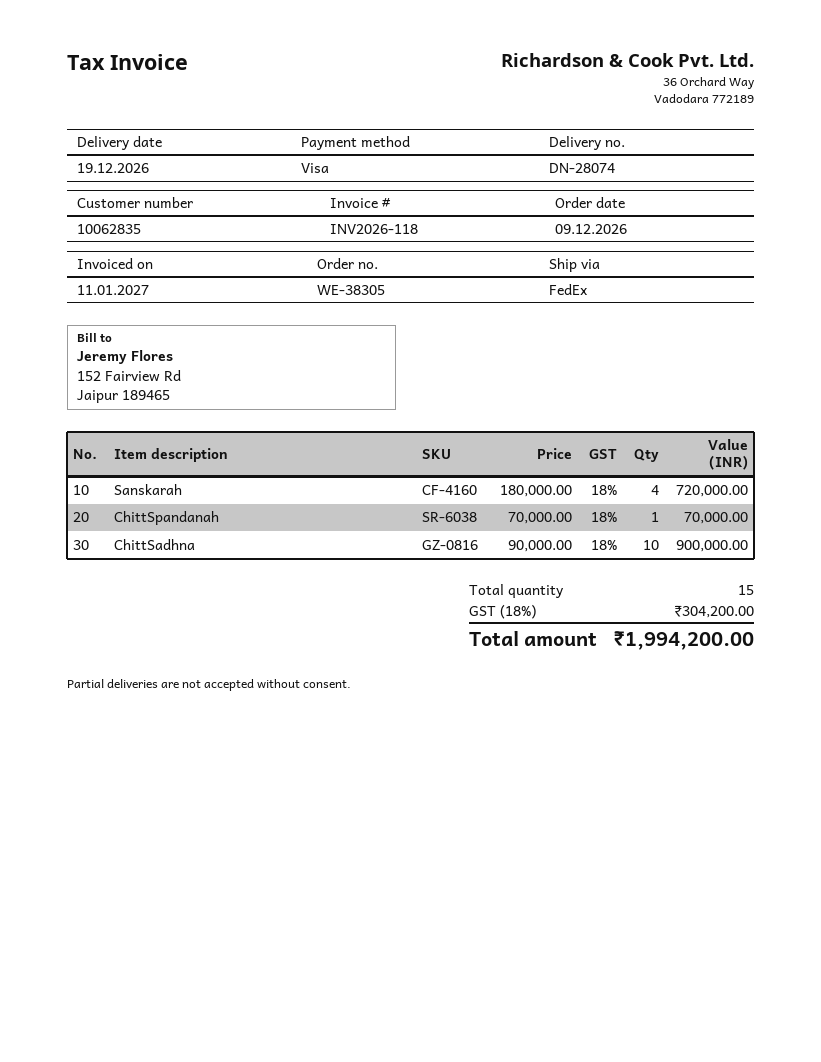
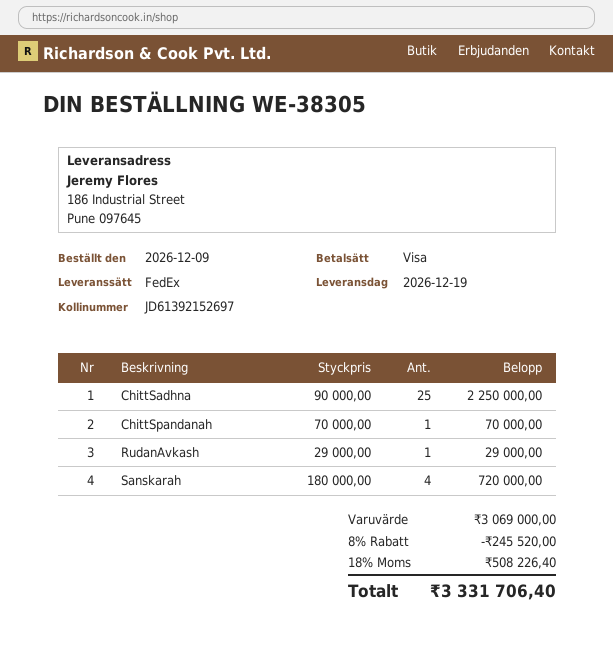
ChittSadhna: 10 x 90000.00 = 900000.00 -> 25 x 90000.00 = 2250000.00
RudanAvkash: none -> 1 x 29000.00 = 29000.00
discount: none -> 8% = 245520.00
tax: 18% = 304200.00 -> 18% = 508226.40
total: 1994200.00 -> 3331706.40

